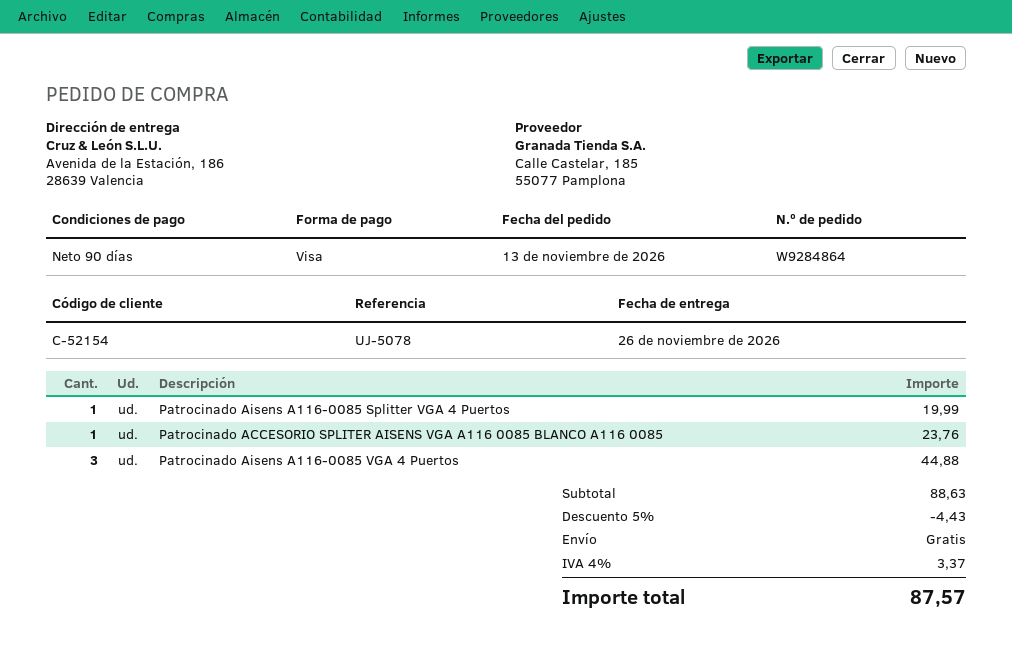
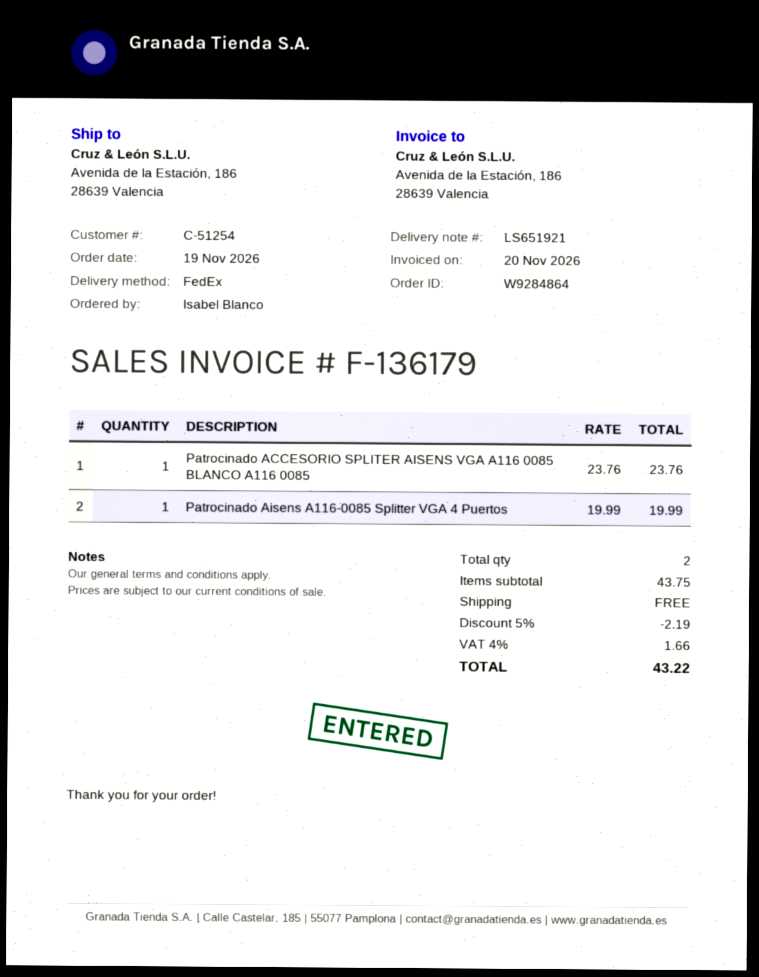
order date: 2026-11-13 -> 2026-11-19
customer number: C-52154 -> C-51254
Patrocinado Aisens A116-0085 VGA 4 Puertos: 3 for 44.88 -> none
subtotal: 88.63 -> 43.75
discount: 5% = 4.43 -> 5% = 2.19
tax: 4% = 3.37 -> 4% = 1.66
total: 87.57 -> 43.22

